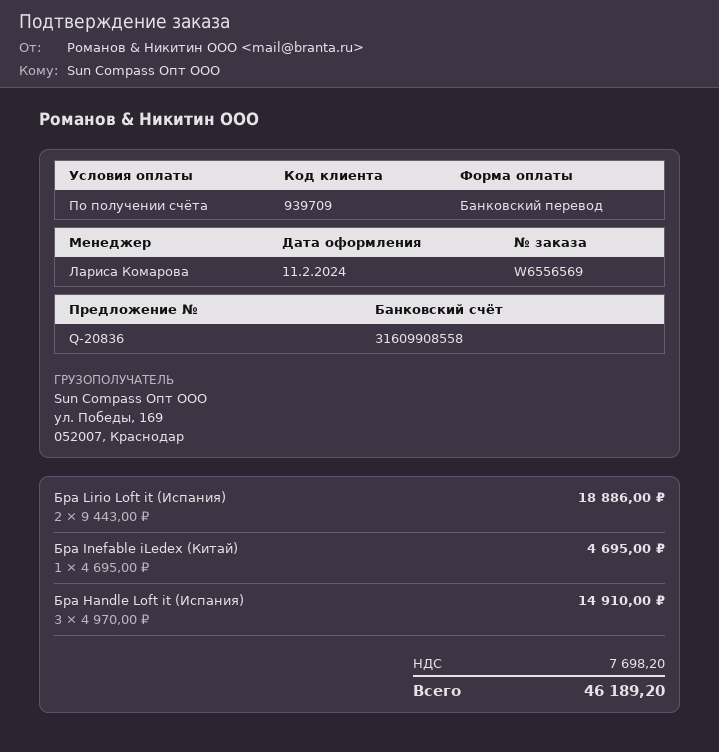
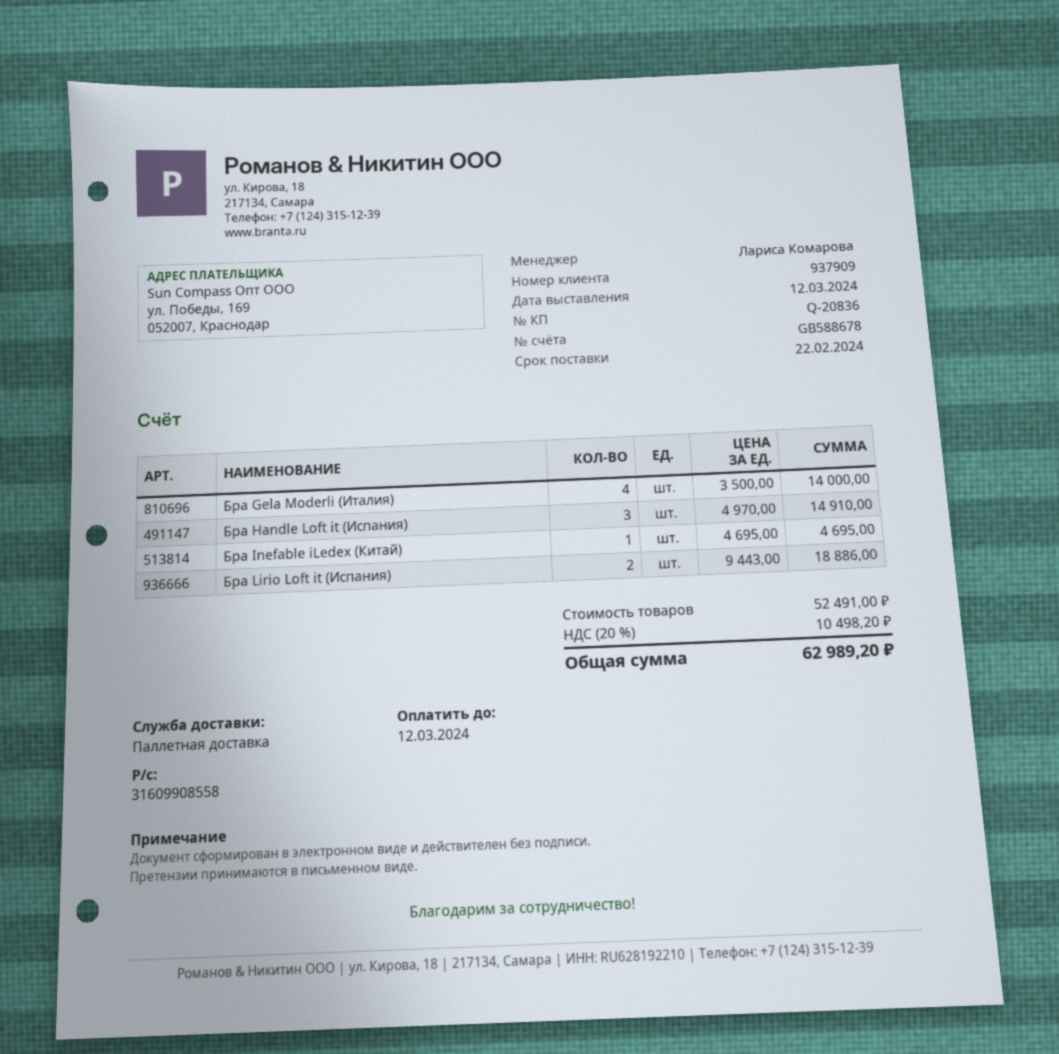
customer number: 939709 -> 937909
Бра Gela Moderli (Италия): none -> 4 x 3500.00 = 14000.00
tax: 7698.20 -> 10498.20
total: 46189.20 -> 62989.20

